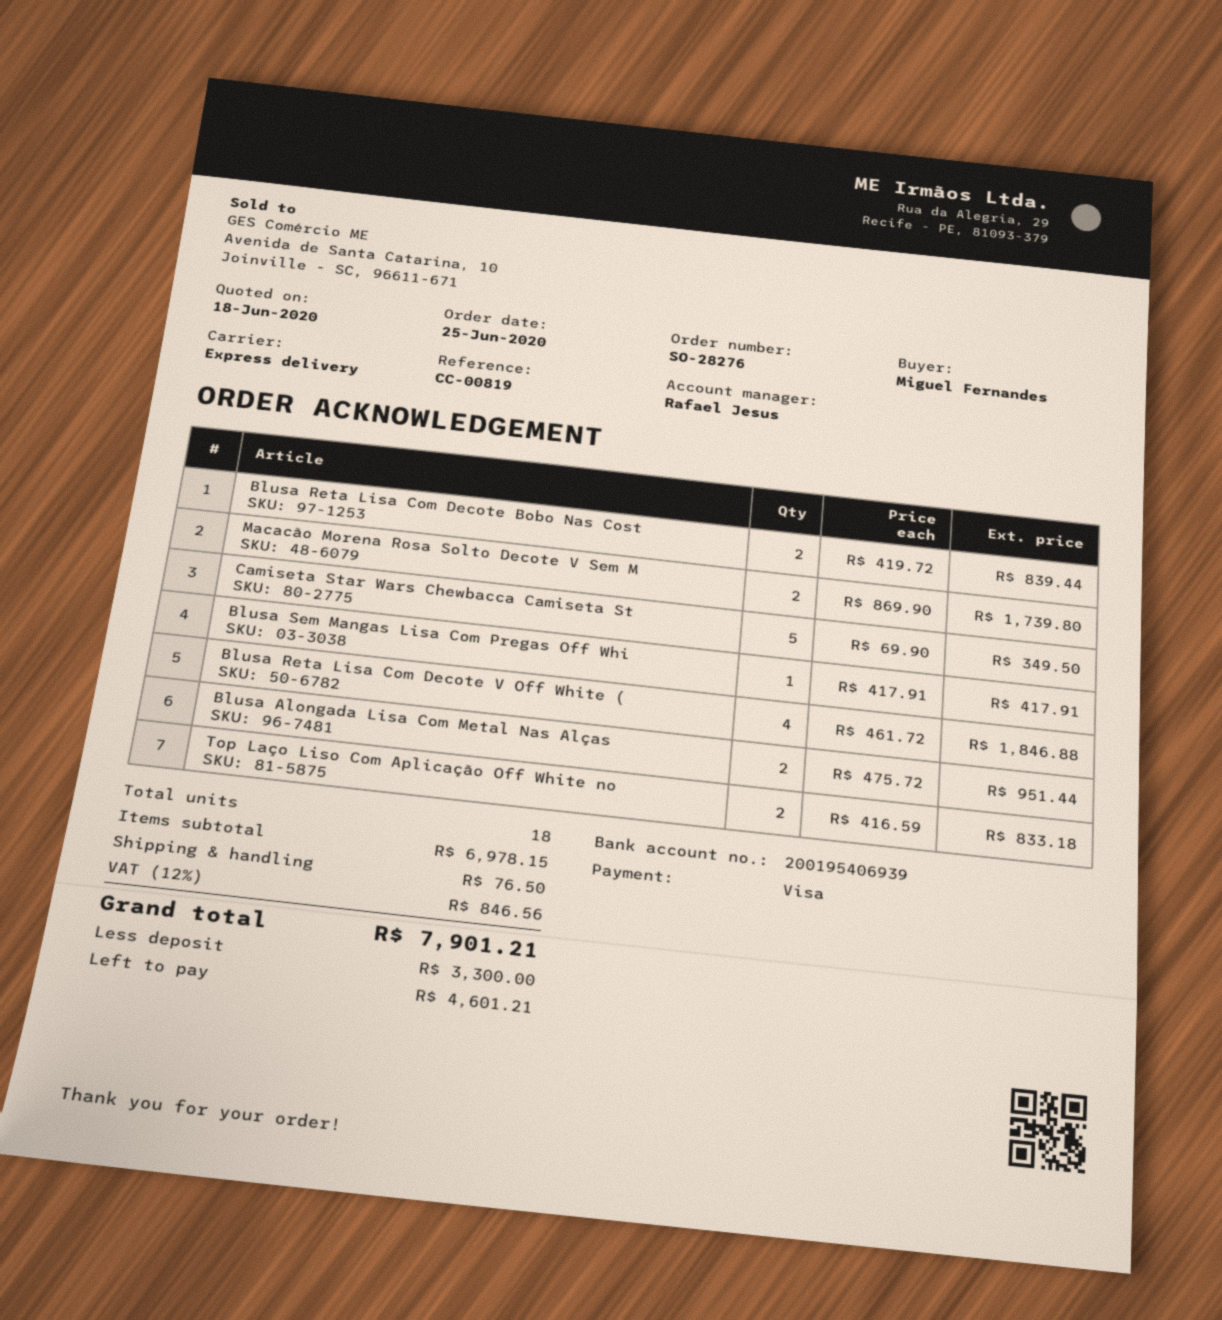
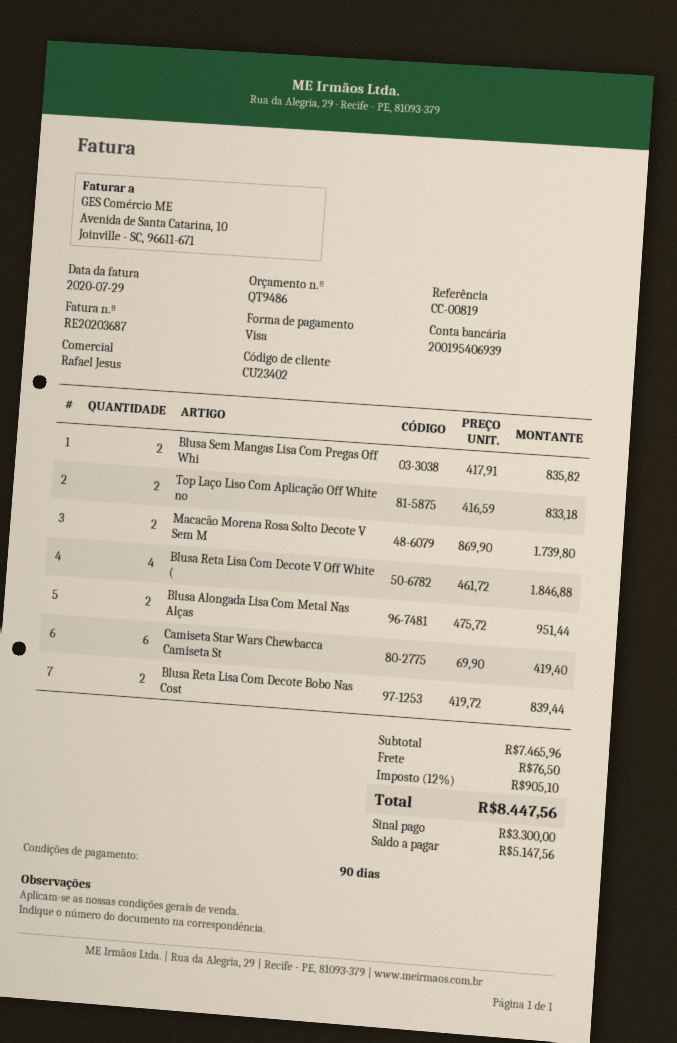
Camiseta Star Wars Chewbacca Camiseta St: 5 x 69.90 = 349.50 -> 6 x 69.90 = 419.40
Blusa Sem Mangas Lisa Com Pregas Off Whi: 1 x 417.91 = 417.91 -> 2 x 417.91 = 835.82
subtotal: 6978.15 -> 7465.96
tax: 12% = 846.56 -> 12% = 905.10
total: 7901.21 -> 8447.56
balance: 4601.21 -> 5147.56

